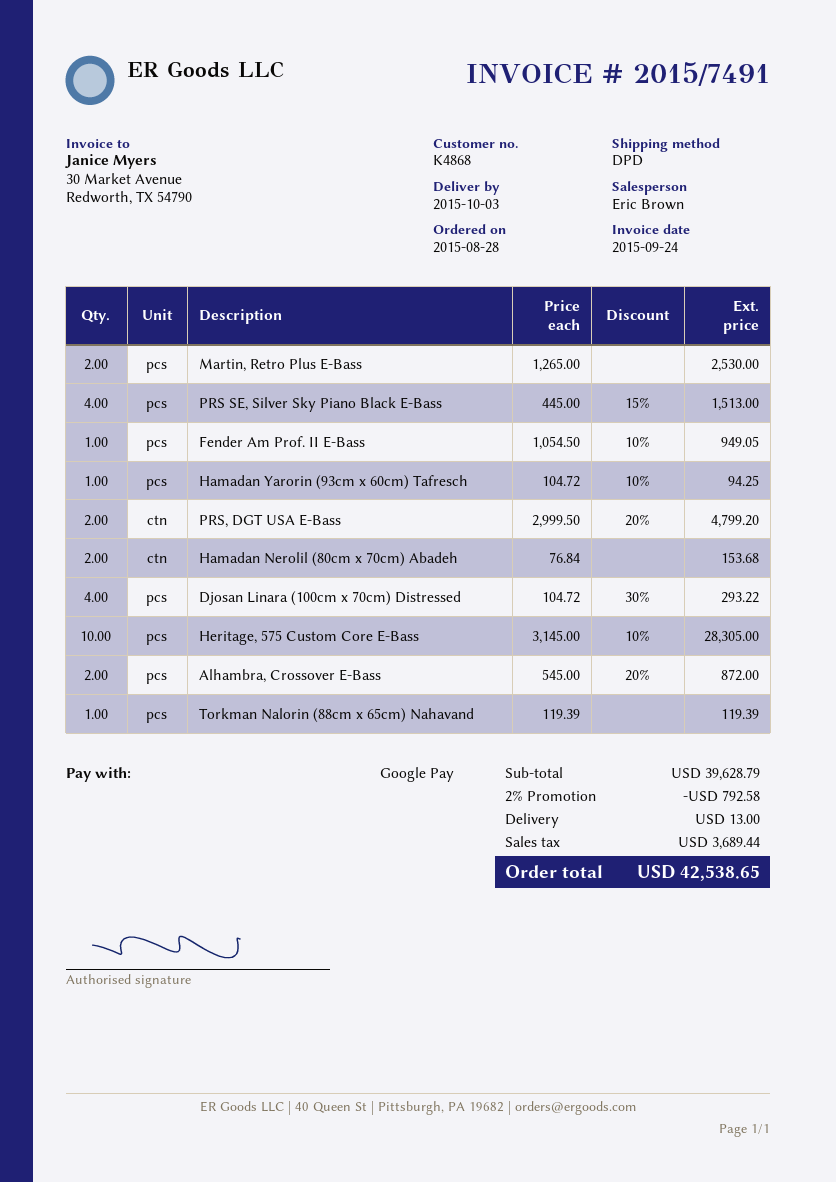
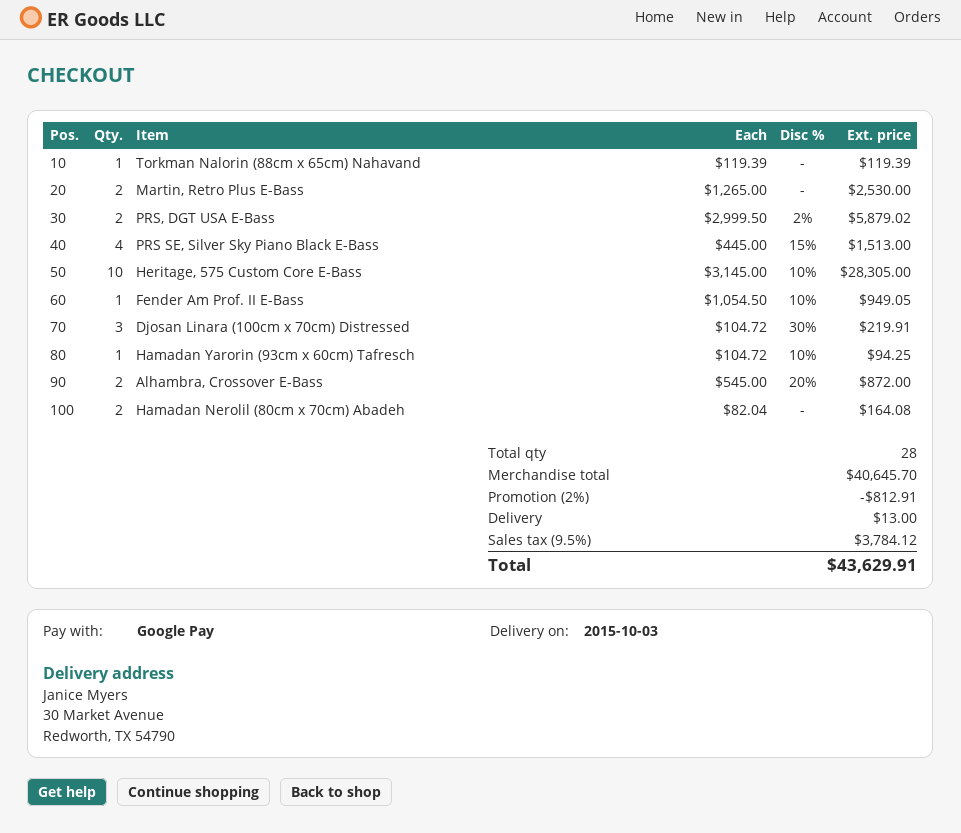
PRS, DGT USA E-Bass: 2 x 2999.50 - 20% = 4799.20 -> 2 x 2999.50 - 2% = 5879.02
Hamadan Nerolil (80cm x 70cm) Abadeh: 2 x 76.84 = 153.68 -> 2 x 82.04 = 164.08
Djosan Linara (100cm x 70cm) Distressed: 4 x 104.72 - 30% = 293.22 -> 3 x 104.72 - 30% = 219.91
subtotal: 39628.79 -> 40645.70
discount: 2% = 792.58 -> 2% = 812.91
tax: 3689.44 -> 3784.12
total: 42538.65 -> 43629.91

